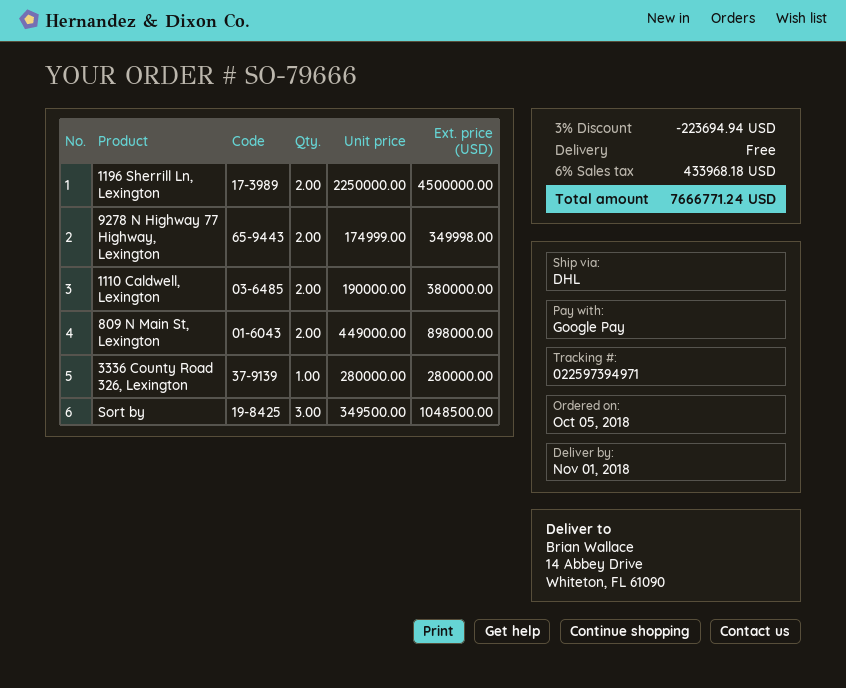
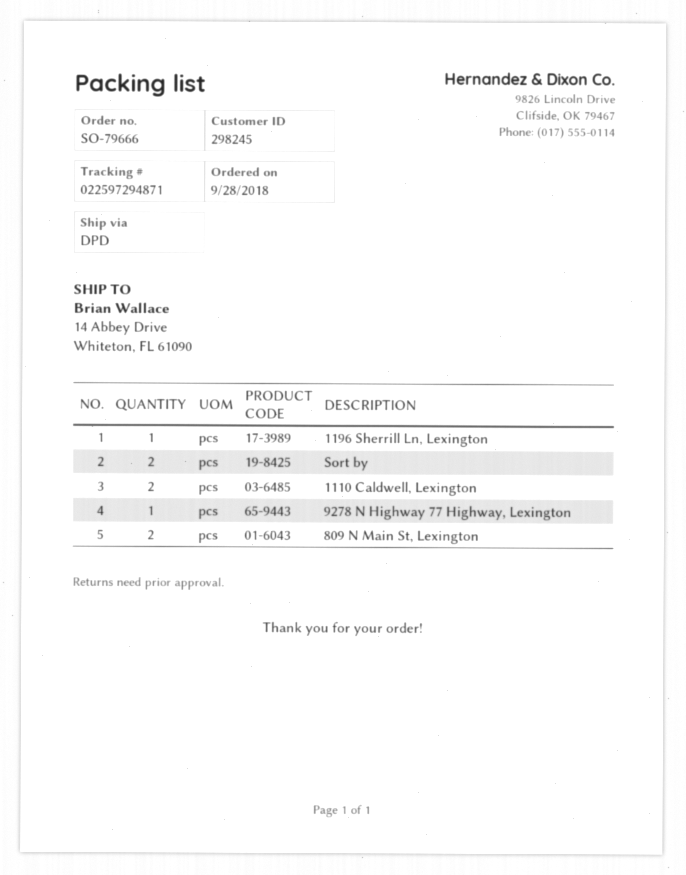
order date: 2018-10-05 -> 2018-09-28
shipping method: DHL -> DPD
tracking number: 022597394971 -> 022597294871
1196 Sherrill Ln, Lexington: 2 -> 1
9278 N Highway 77 Highway, Lexington: 2 -> 1
3336 County Road 326, Lexington: 1 -> none
Sort by: 3 -> 2

